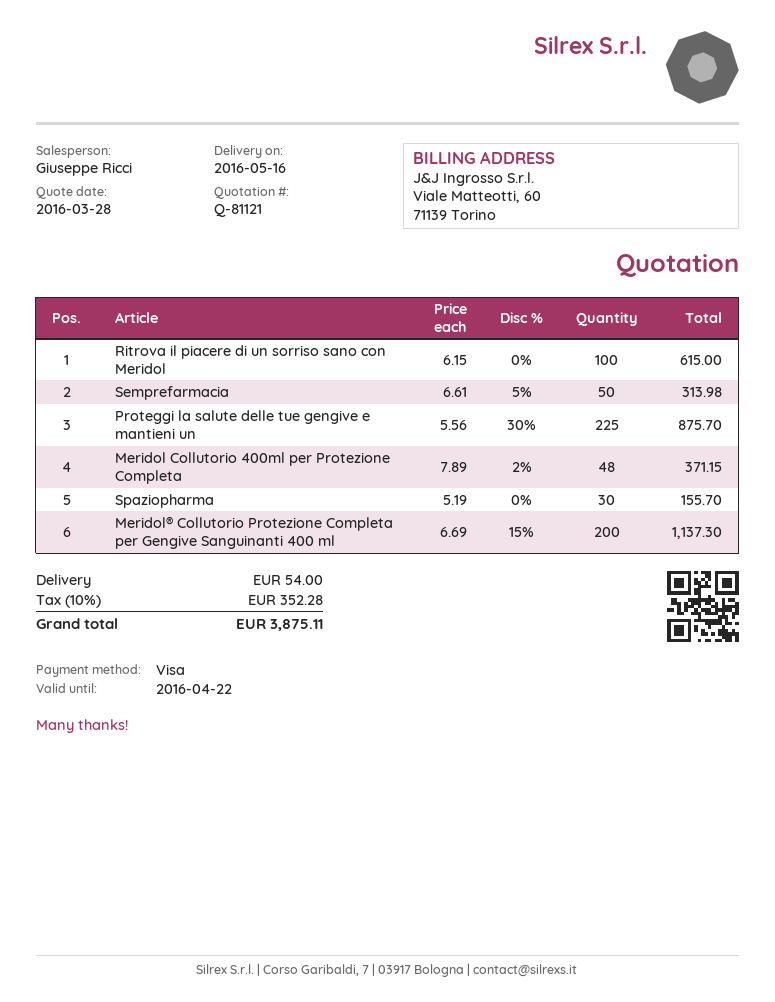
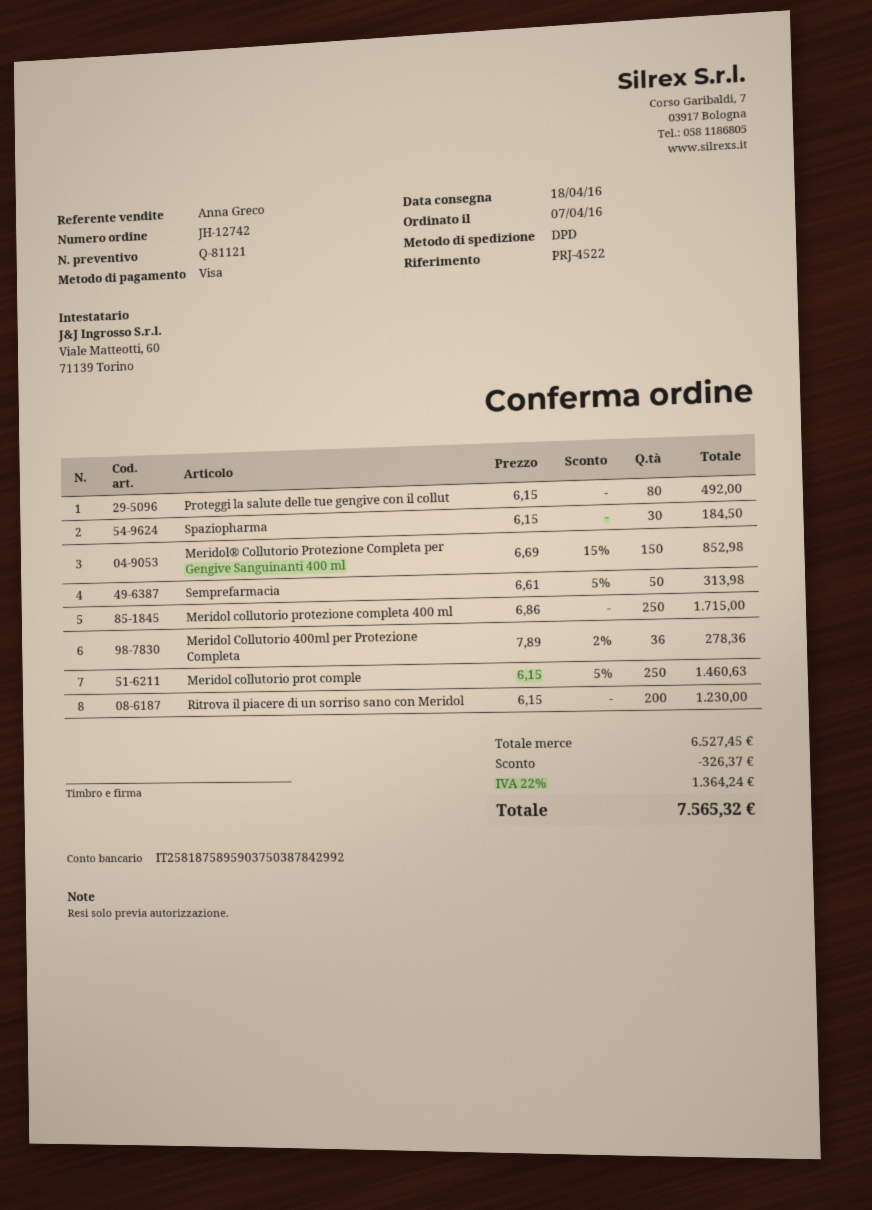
delivery date: 2016-05-16 -> 2016-04-18
sales rep: Giuseppe Ricci -> Anna Greco
Ritrova il piacere di un sorriso sano con Meridol: 100 x 6.15 = 615.00 -> 200 x 6.15 = 1230.00
Proteggi la salute delle tue gengive e mantieni un: 225 x 5.56 - 30% = 875.70 -> none
Meridol Collutorio 400ml per Protezione Completa: 48 x 7.89 - 2% = 371.15 -> 36 x 7.89 - 2% = 278.36
Spaziopharma: 30 x 5.19 = 155.70 -> 30 x 6.15 = 184.50
Meridol® Collutorio Protezione Completa per Gengive Sanguinanti 400 ml: 200 x 6.69 - 15% = 1137.30 -> 150 x 6.69 - 15% = 852.98
Proteggi la salute delle tue gengive con il collut: none -> 80 x 6.15 = 492.00
Meridol collutorio protezione completa 400 ml: none -> 250 x 6.86 = 1715.00
Meridol collutorio prot comple: none -> 250 x 6.15 - 5% = 1460.63
discount: none -> 326.37
shipping: 54.00 -> none
tax: 10% = 352.28 -> 22% = 1364.24
total: 3875.11 -> 7565.32

